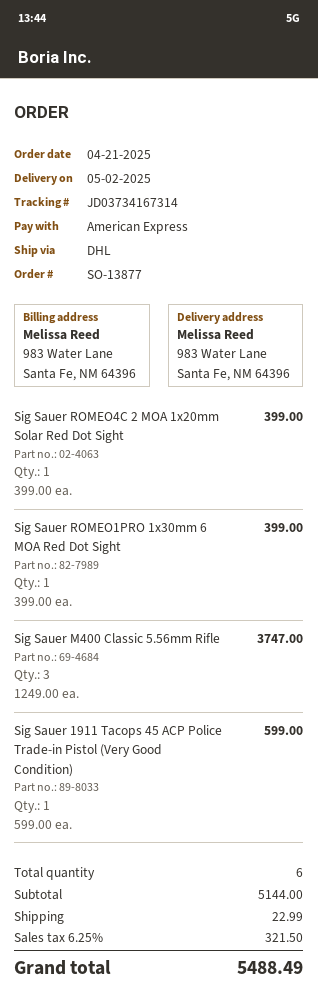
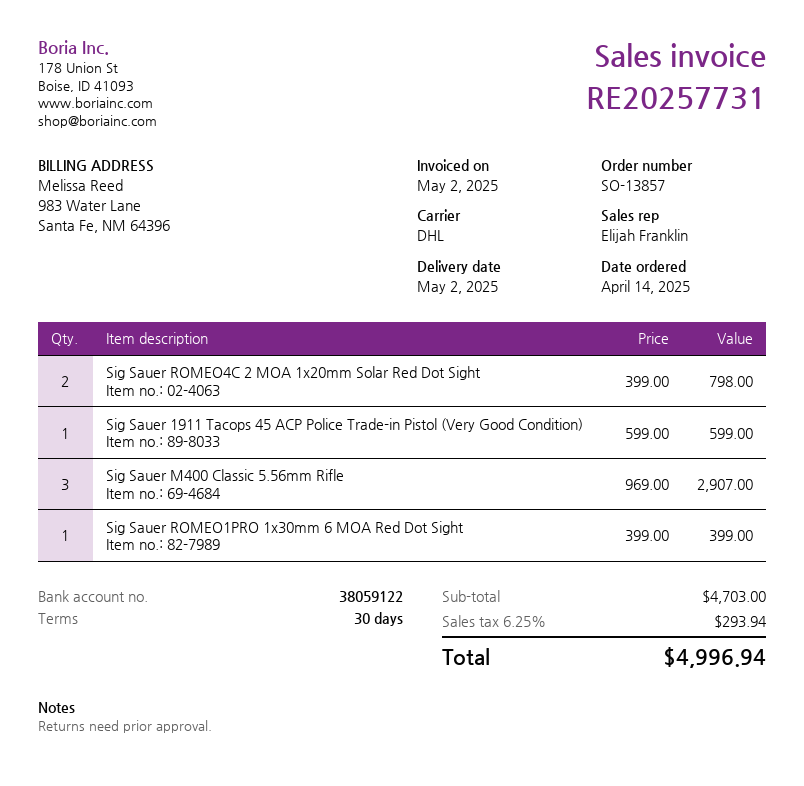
order number: SO-13877 -> SO-13857
order date: 2025-04-21 -> 2025-04-14
Sig Sauer ROMEO4C 2 MOA 1x20mm Solar Red Dot Sight: 1 x 399.00 = 399.00 -> 2 x 399.00 = 798.00
Sig Sauer M400 Classic 5.56mm Rifle: 3 x 1249.00 = 3747.00 -> 3 x 969.00 = 2907.00
subtotal: 5144.00 -> 4703.00
shipping: 22.99 -> none
tax: 6.25% = 321.50 -> 6.25% = 293.94
total: 5488.49 -> 4996.94

